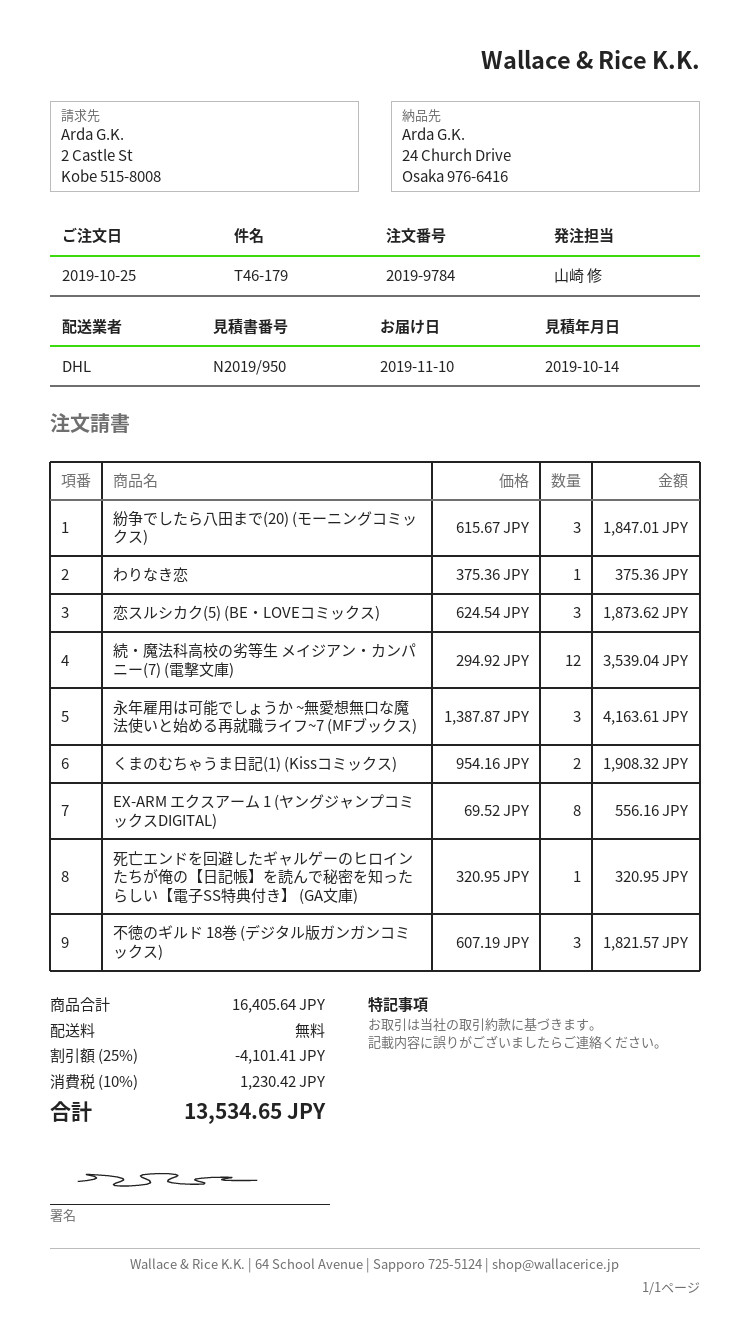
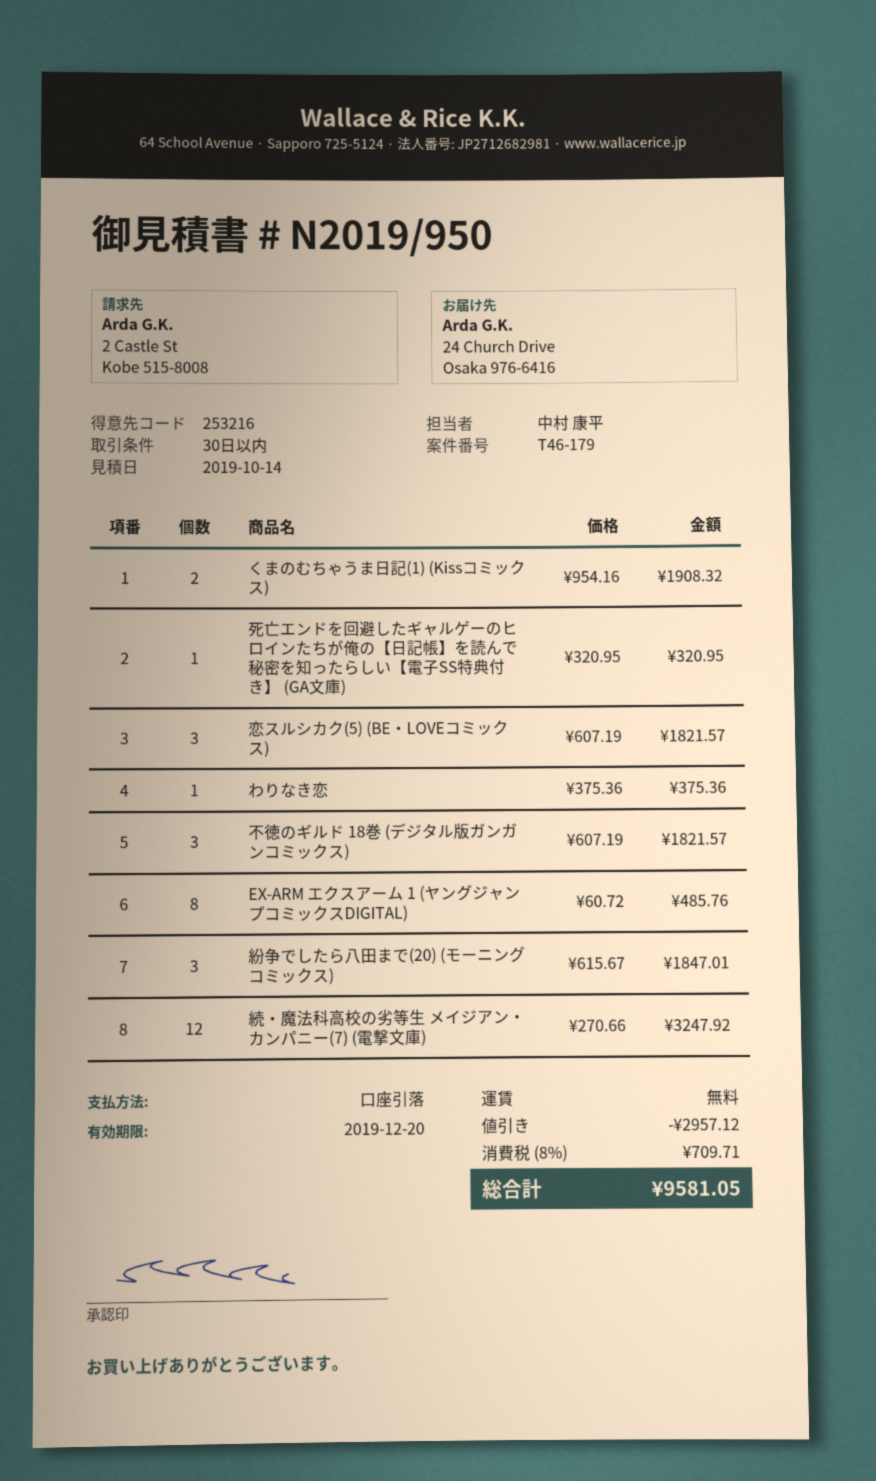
恋スルシカク(5) (BE・LOVEコミックス): 3 x 624.54 = 1873.62 -> 3 x 607.19 = 1821.57
続・魔法科高校の劣等生 メイジアン・カンパニー(7) (電撃文庫): 12 x 294.92 = 3539.04 -> 12 x 270.66 = 3247.92
永年雇用は可能でしょうか ~無愛想無口な魔法使いと始める再就職ライフ~7 (MFブックス): 3 x 1387.87 = 4163.61 -> none
EX-ARM エクスアーム 1 (ヤングジャンプコミックスDIGITAL): 8 x 69.52 = 556.16 -> 8 x 60.72 = 485.76
discount: 4101.41 -> 2957.12
tax: 10% = 1230.42 -> 8% = 709.71
total: 13534.65 -> 9581.05

